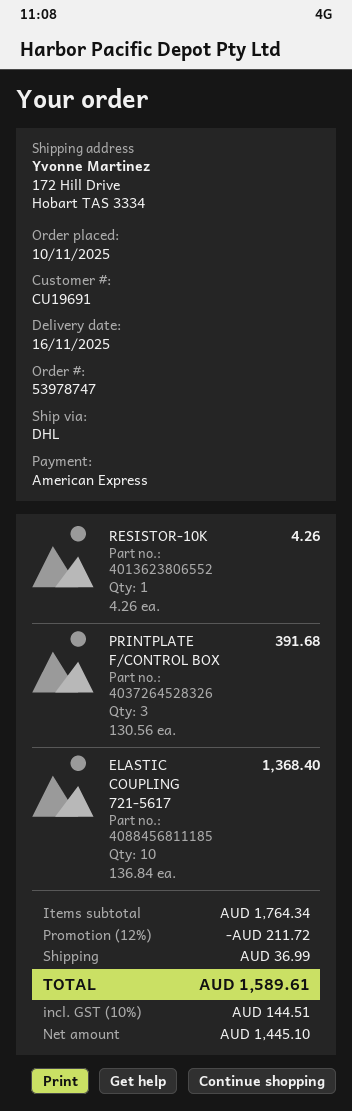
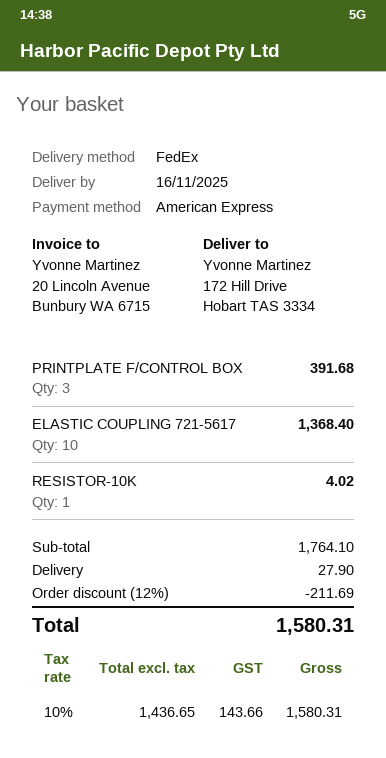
shipping method: DHL -> FedEx
RESISTOR-10K: 1 for 4.26 -> 1 for 4.02
subtotal: 1764.34 -> 1764.10
discount: 12% = 211.72 -> 12% = 211.69
shipping: 36.99 -> 27.90
net: 1445.10 -> 1436.65
tax: 10% = 144.51 -> 10% = 143.66
total: 1589.61 -> 1580.31

